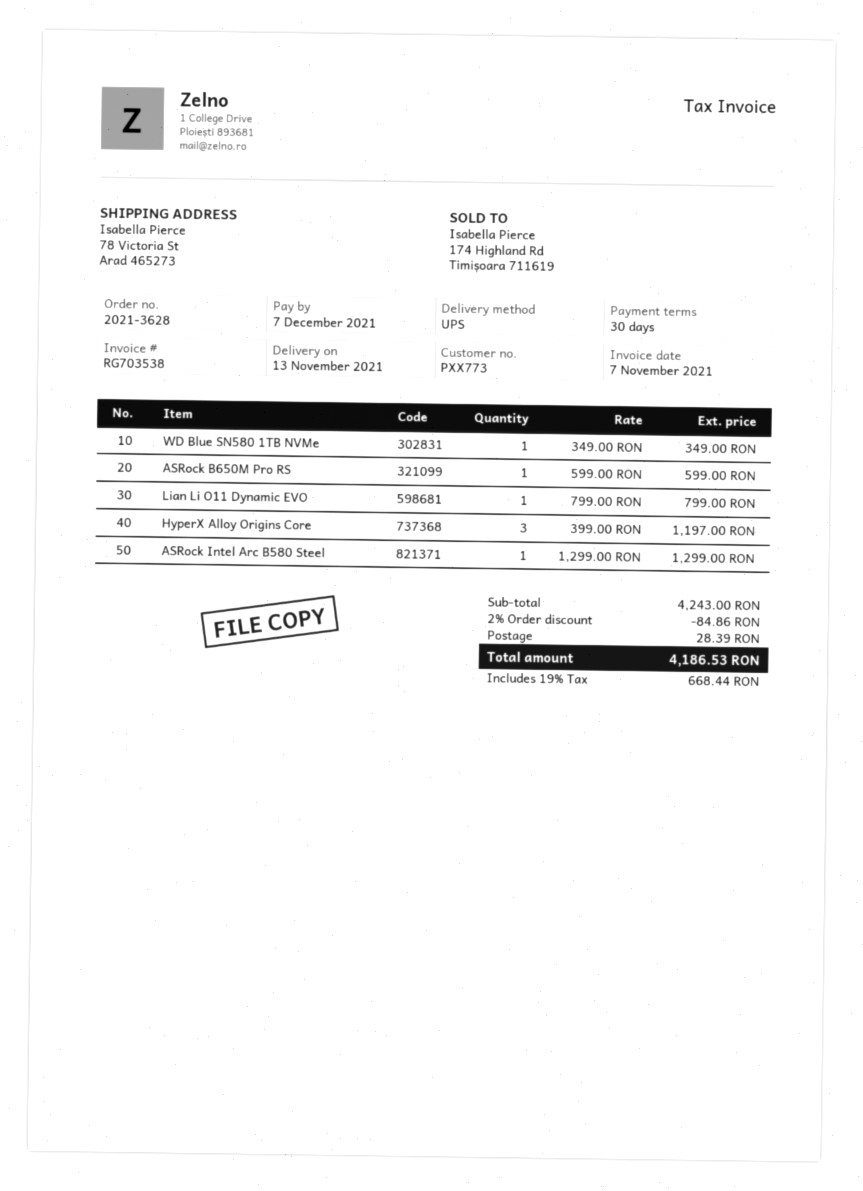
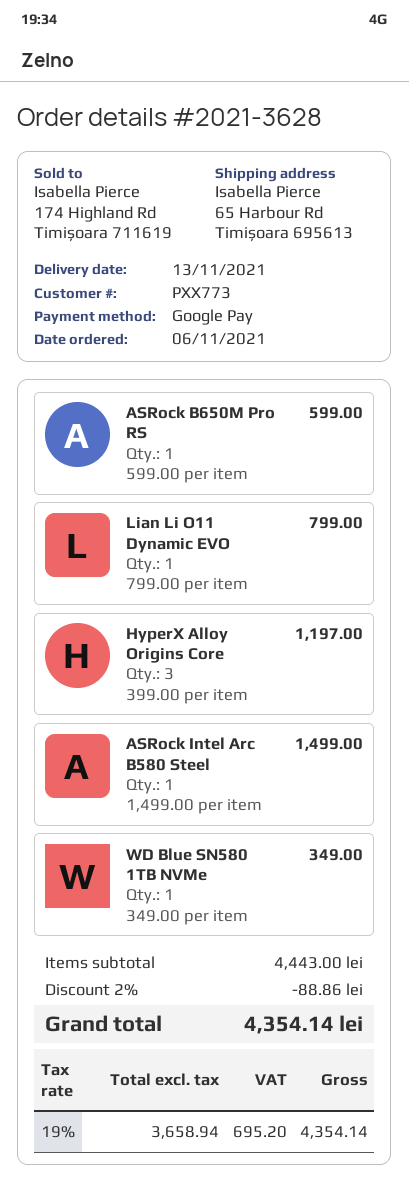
ship to: 78 Victoria St, Arad 465273 -> 65 Harbour Rd, Timișoara 695613
ASRock Intel Arc B580 Steel: 1 x 1299.00 = 1299.00 -> 1 x 1499.00 = 1499.00
subtotal: 4243.00 -> 4443.00
discount: 2% = 84.86 -> 2% = 88.86
shipping: 28.39 -> none
tax: 19% = 668.44 -> 19% = 695.20
total: 4186.53 -> 4354.14

